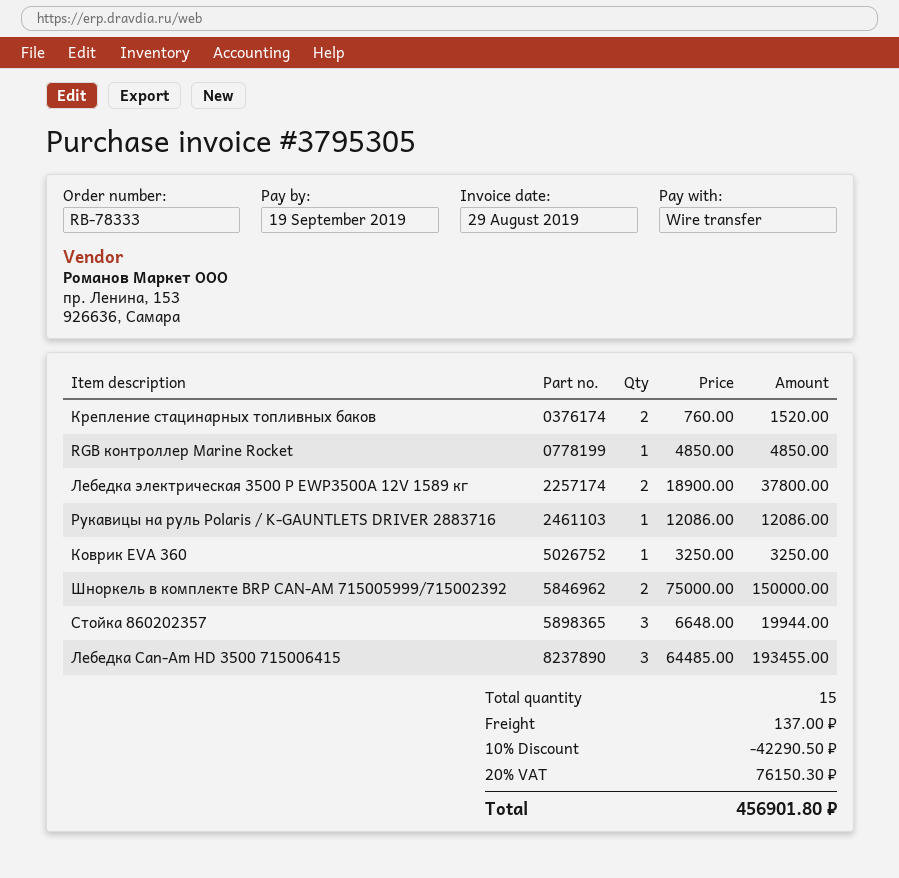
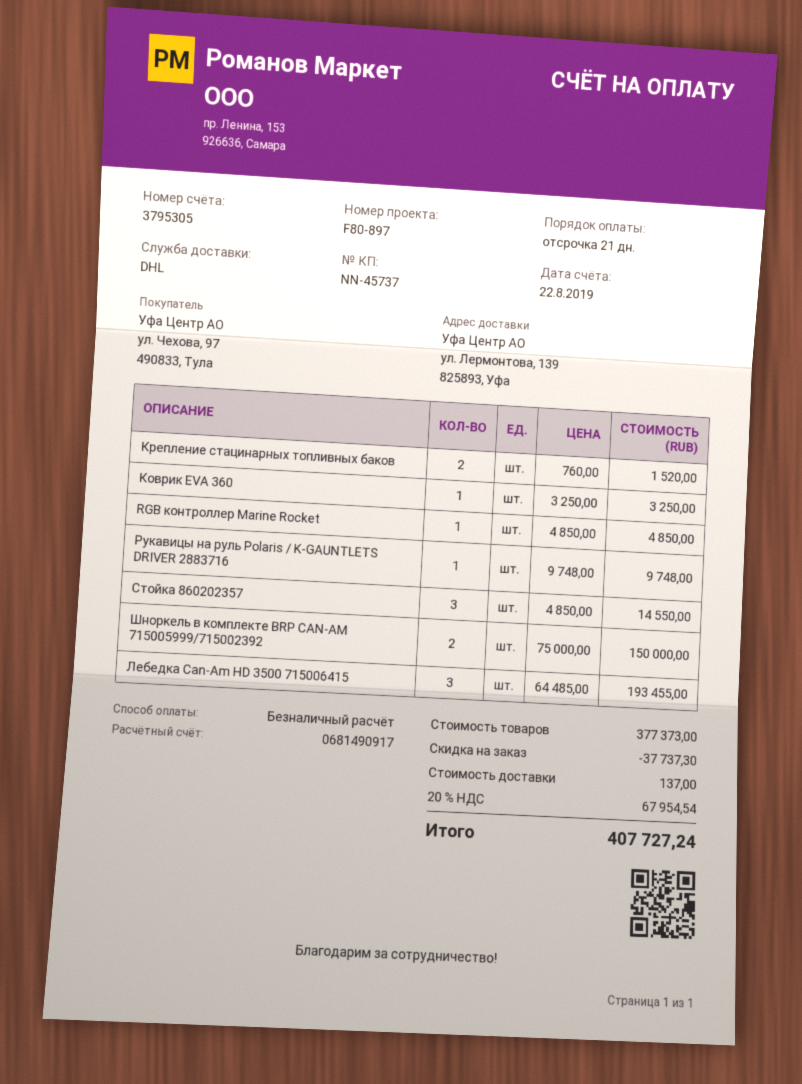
invoice date: 2019-08-29 -> 2019-08-22
Лебедка электрическая 3500 P EWP3500A 12V 1589 кг: 2 x 18900.00 = 37800.00 -> none
Рукавицы на руль Polaris / K-GAUNTLETS DRIVER 2883716: 1 x 12086.00 = 12086.00 -> 1 x 9748.00 = 9748.00
Стойка 860202357: 3 x 6648.00 = 19944.00 -> 3 x 4850.00 = 14550.00
discount: 42290.50 -> 37737.30
tax: 20% = 76150.30 -> 20% = 67954.54
total: 456901.80 -> 407727.24

